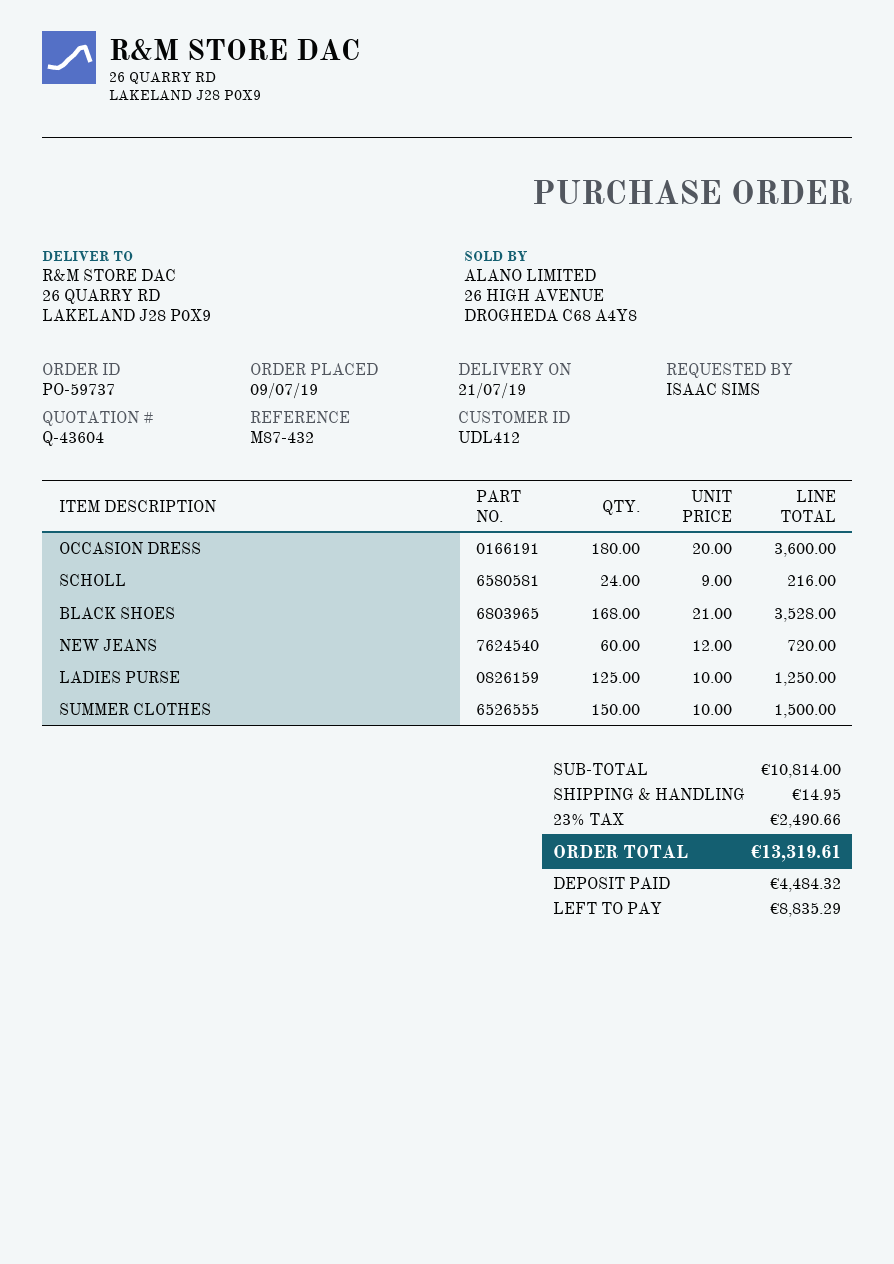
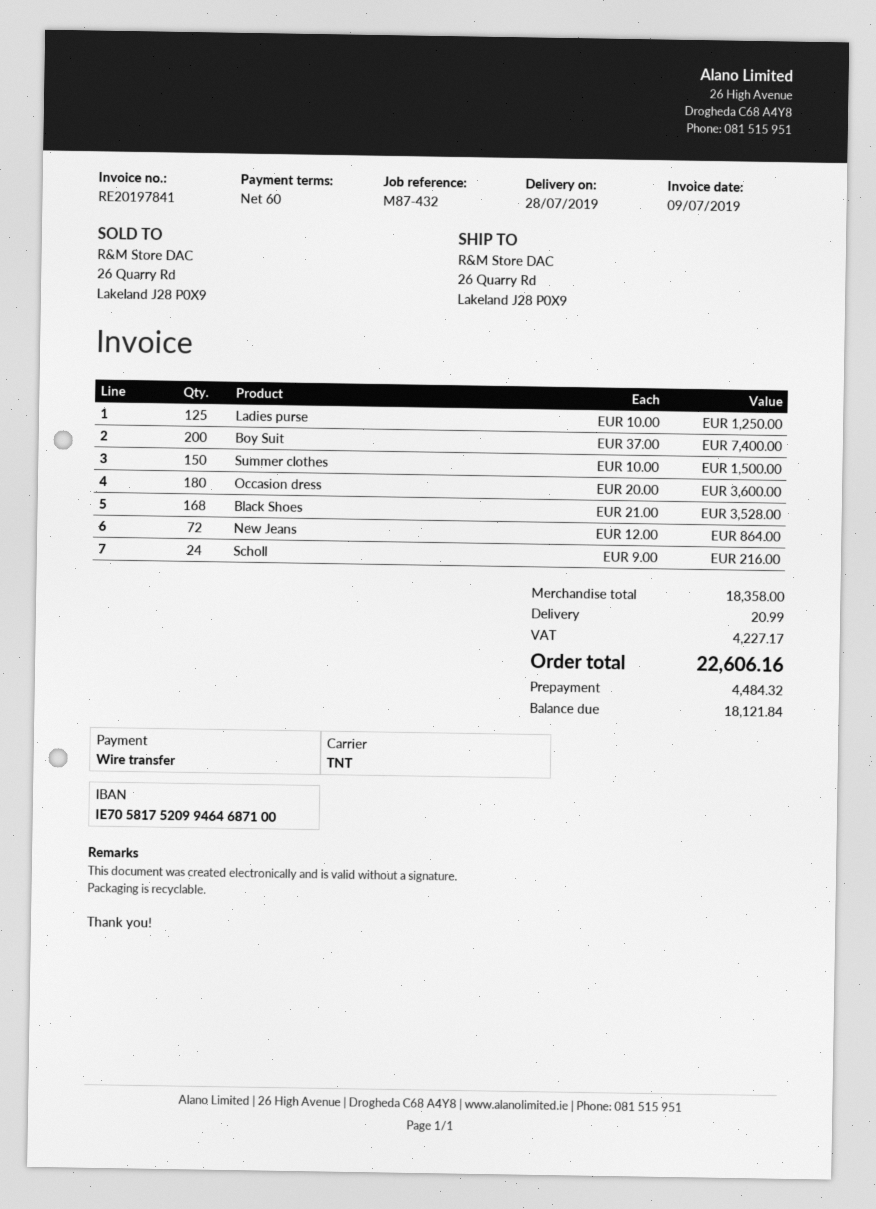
delivery date: 2019-07-21 -> 2019-07-28
NEW JEANS: 60 x 12.00 = 720.00 -> 72 x 12.00 = 864.00
Boy Suit: none -> 200 x 37.00 = 7400.00
subtotal: 10814.00 -> 18358.00
shipping: 14.95 -> 20.99
tax: 2490.66 -> 4227.17
total: 13319.61 -> 22606.16
balance: 8835.29 -> 18121.84

